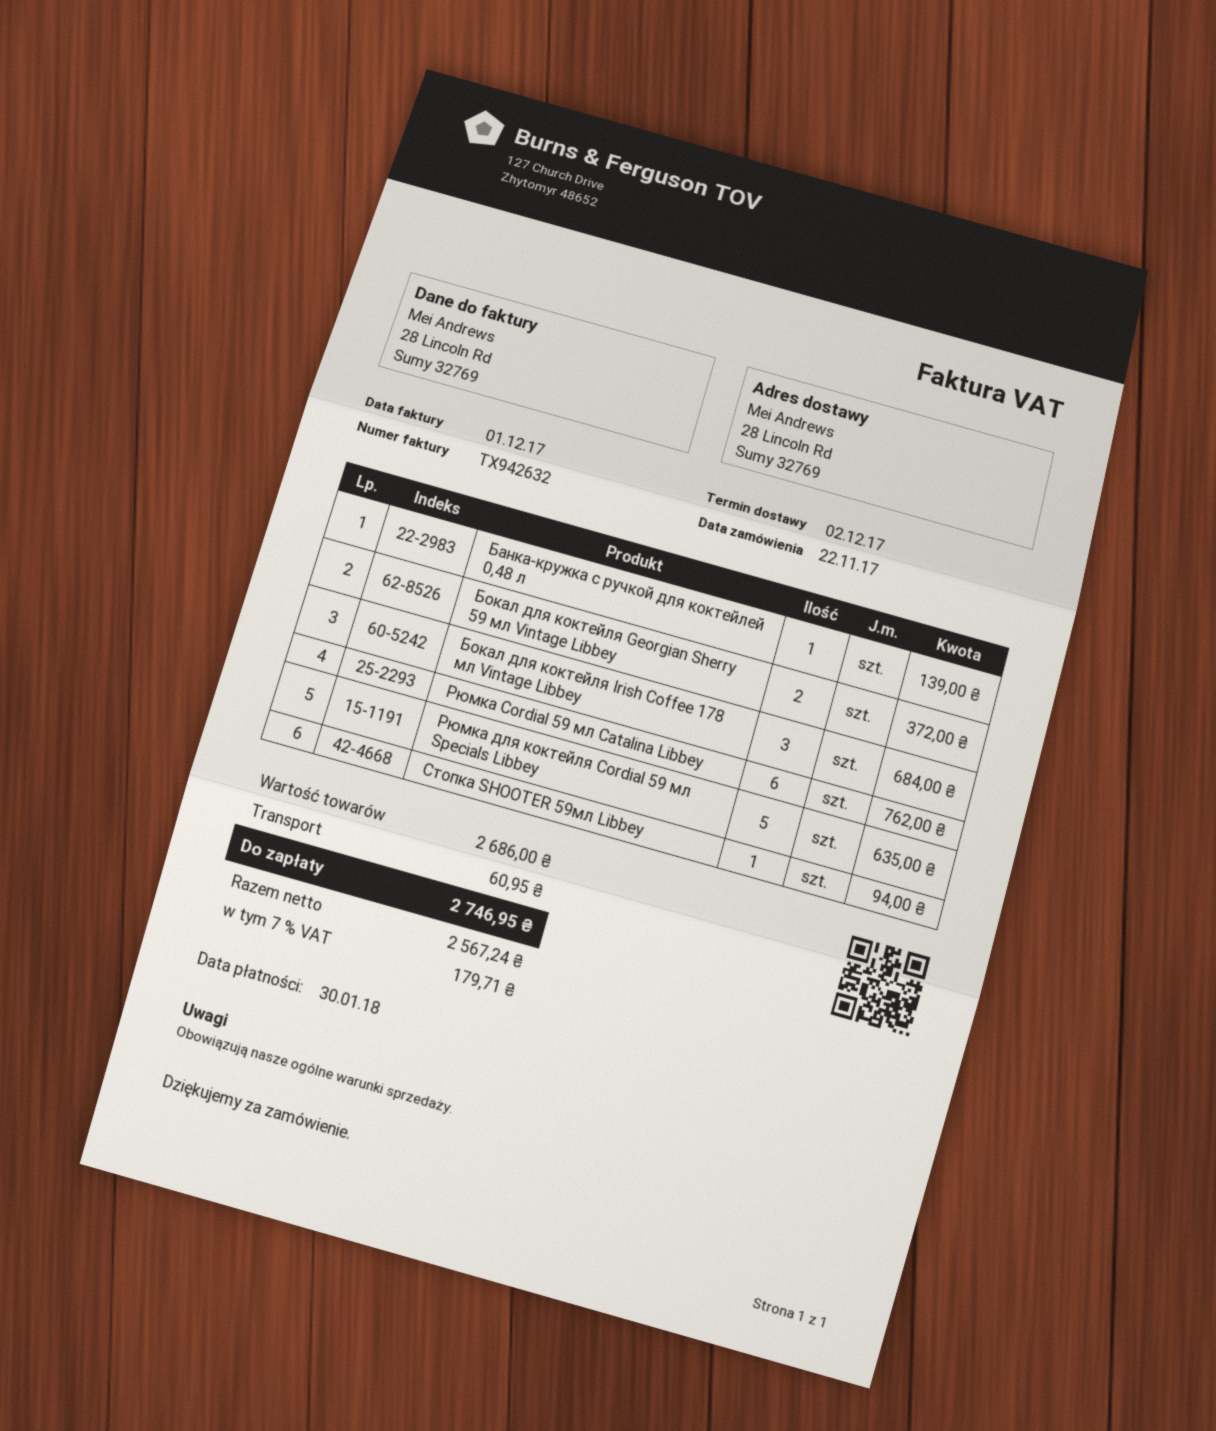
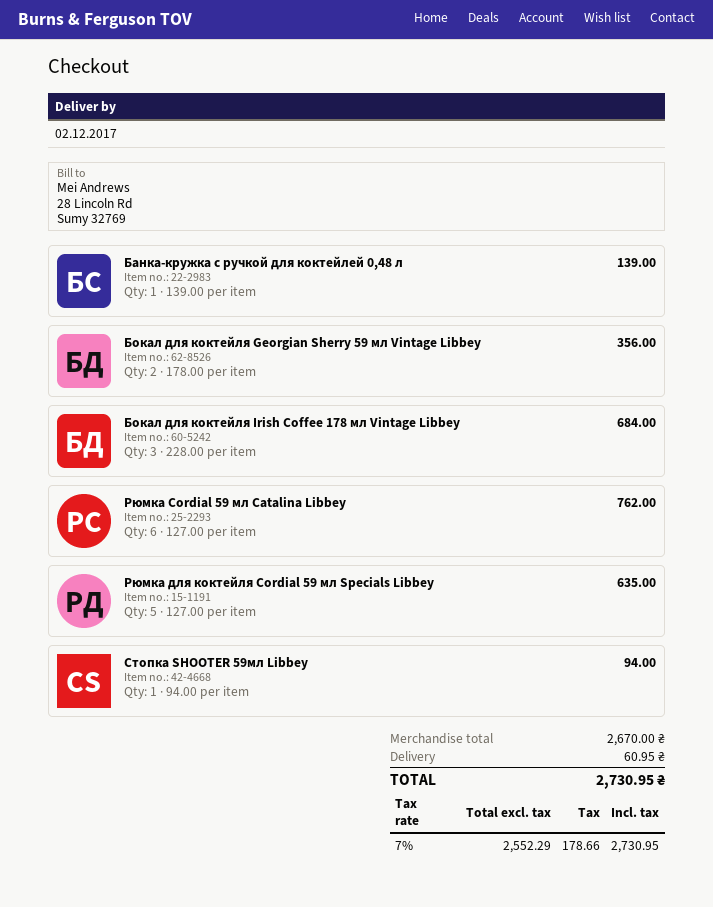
Бокал для коктейля Georgian Sherry 59 мл Vintage Libbey: 2 for 372.00 -> 2 for 356.00
subtotal: 2686.00 -> 2670.00
net: 2567.24 -> 2552.29
tax: 7% = 179.71 -> 7% = 178.66
total: 2746.95 -> 2730.95

